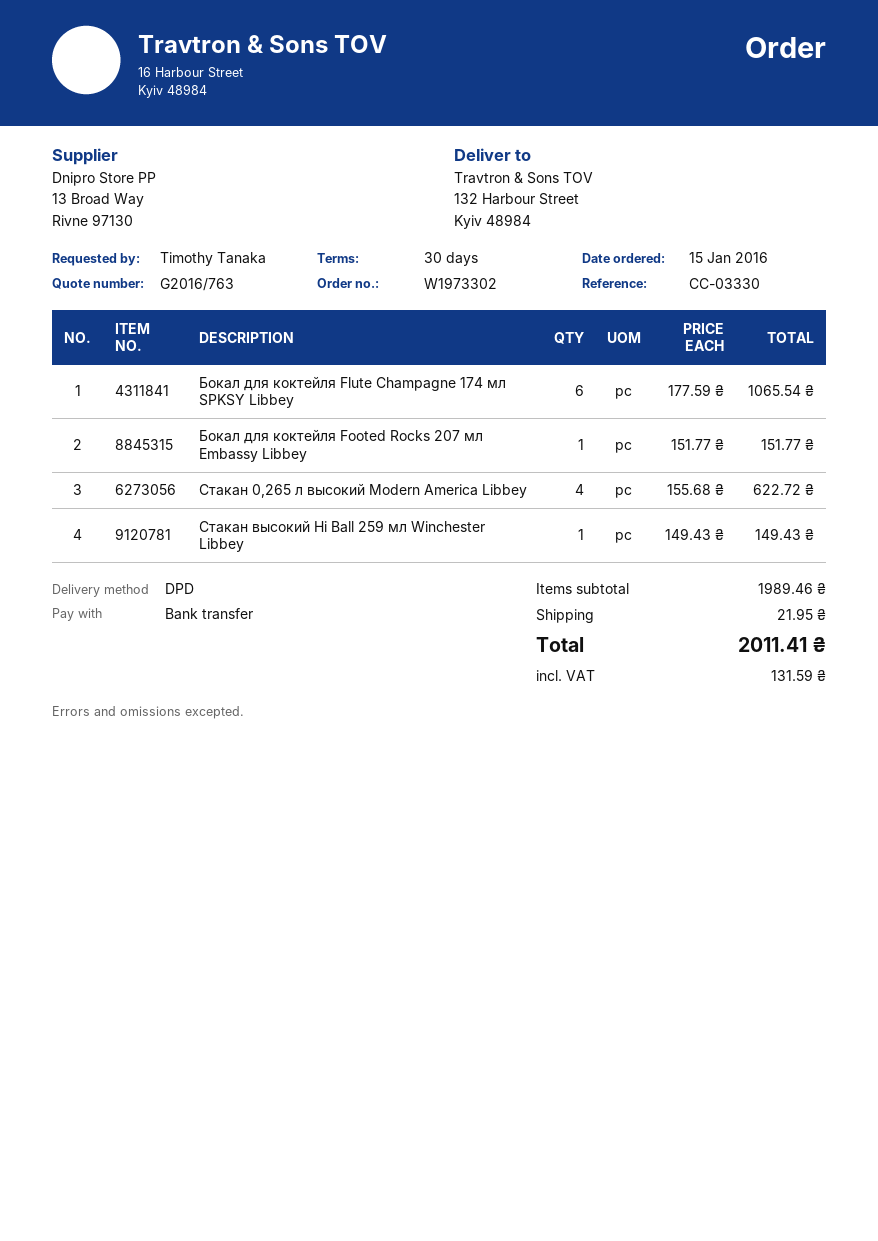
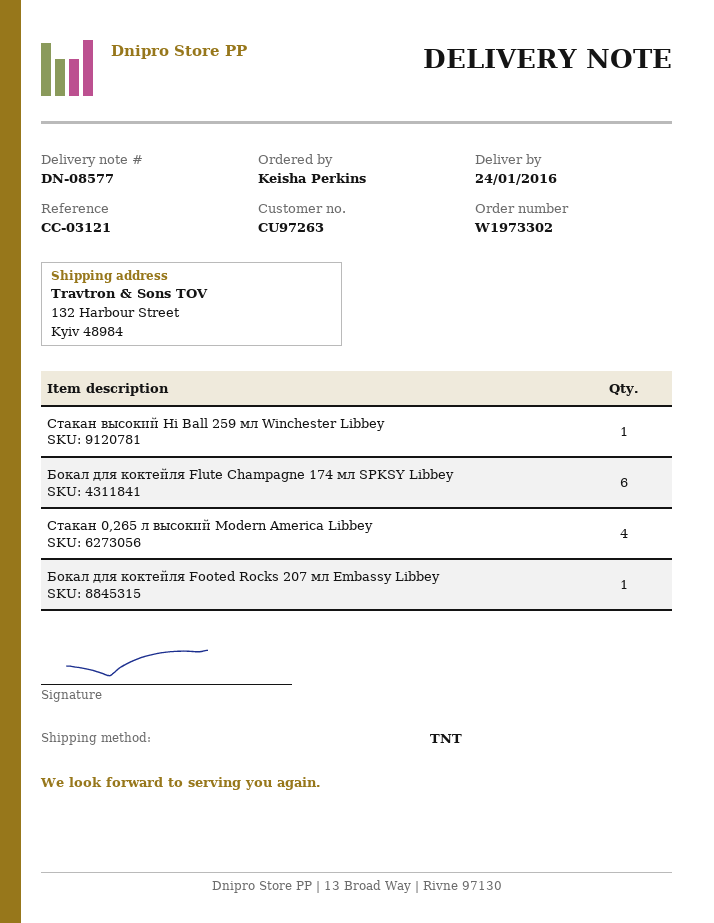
reference: CC-03330 -> CC-03121
ordered by: Timothy Tanaka -> Keisha Perkins
shipping method: DPD -> TNT

